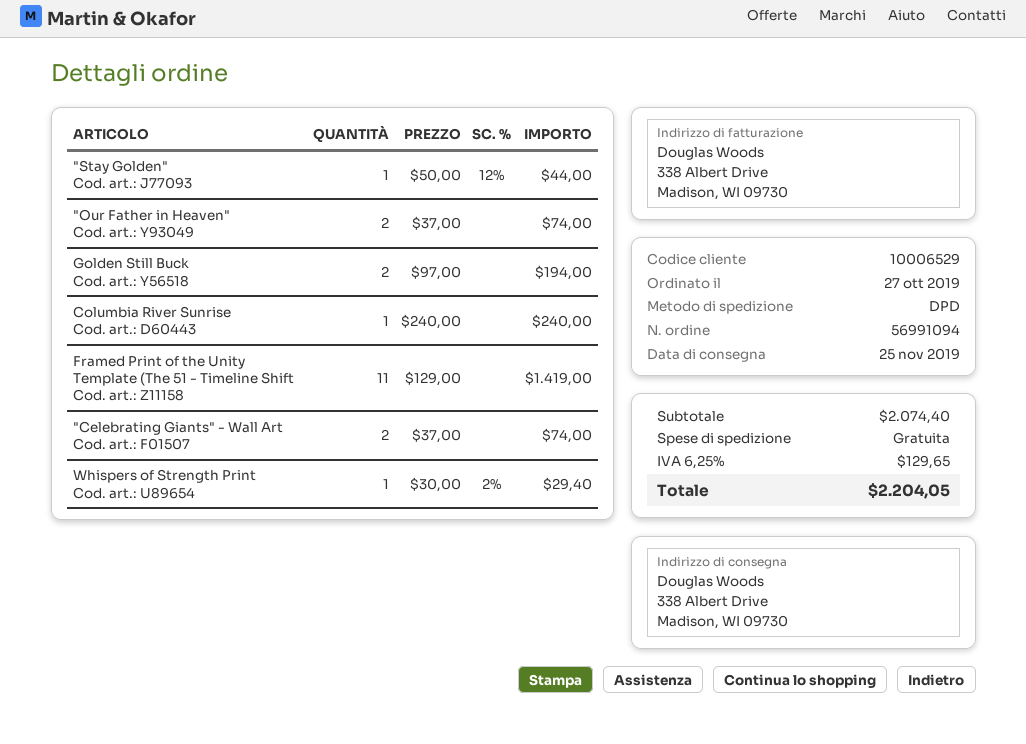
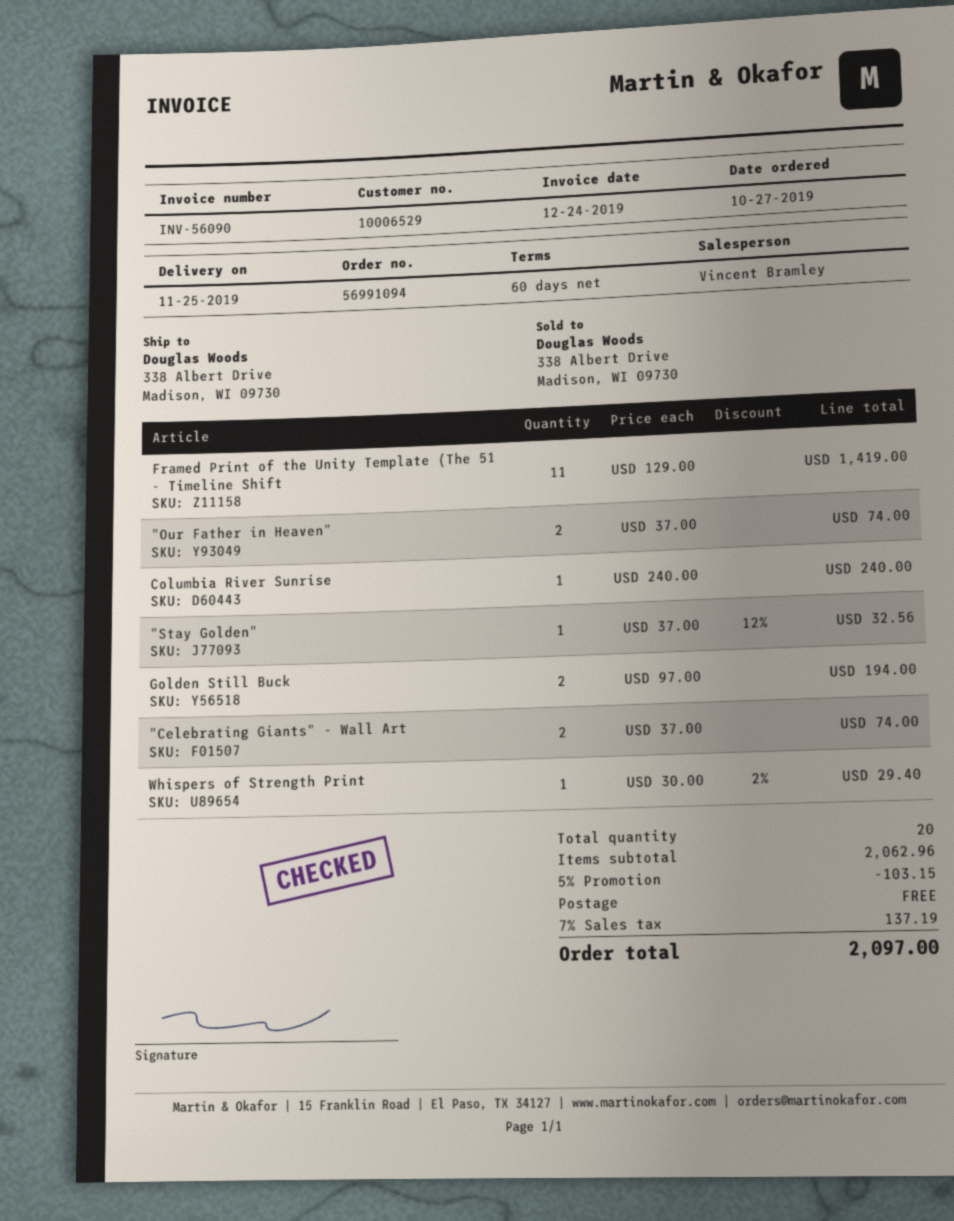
"Stay Golden": 1 x 50.00 - 12% = 44.00 -> 1 x 37.00 - 12% = 32.56
subtotal: 2074.40 -> 2062.96
discount: none -> 5% = 103.15
tax: 6.25% = 129.65 -> 7% = 137.19
total: 2204.05 -> 2097.00

